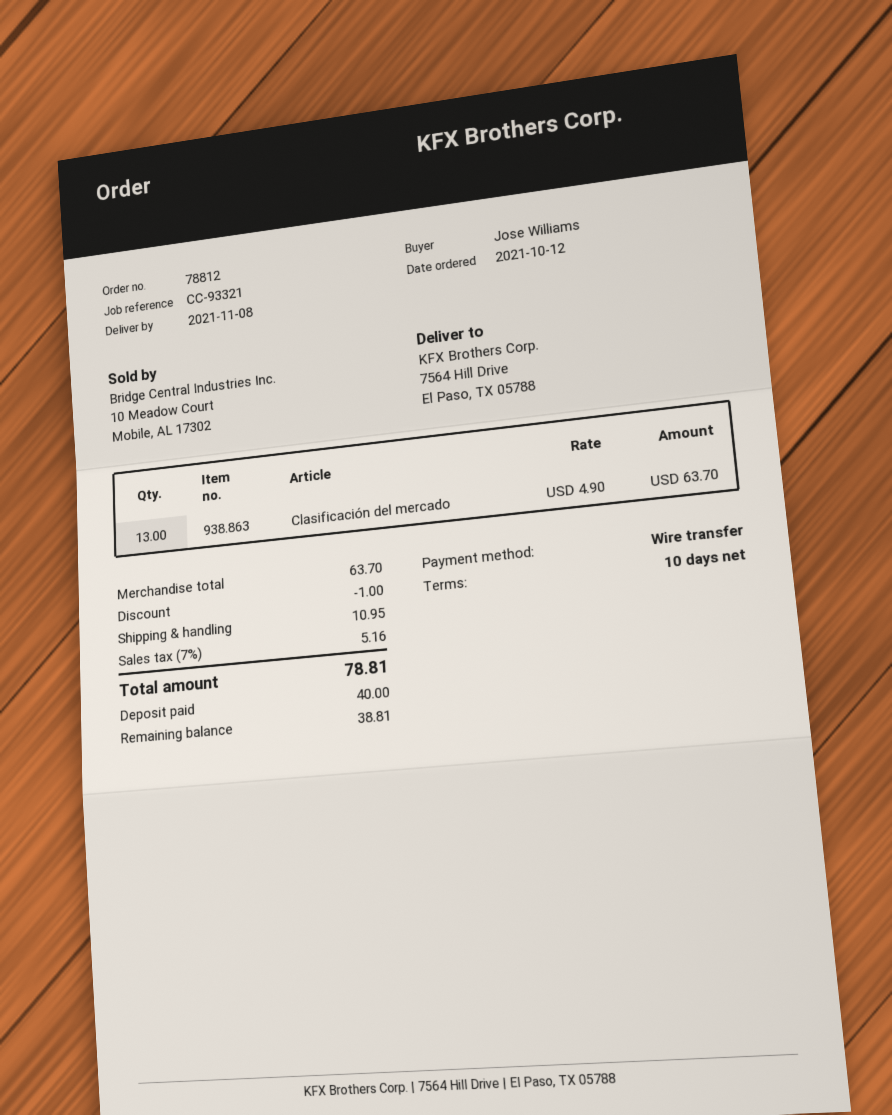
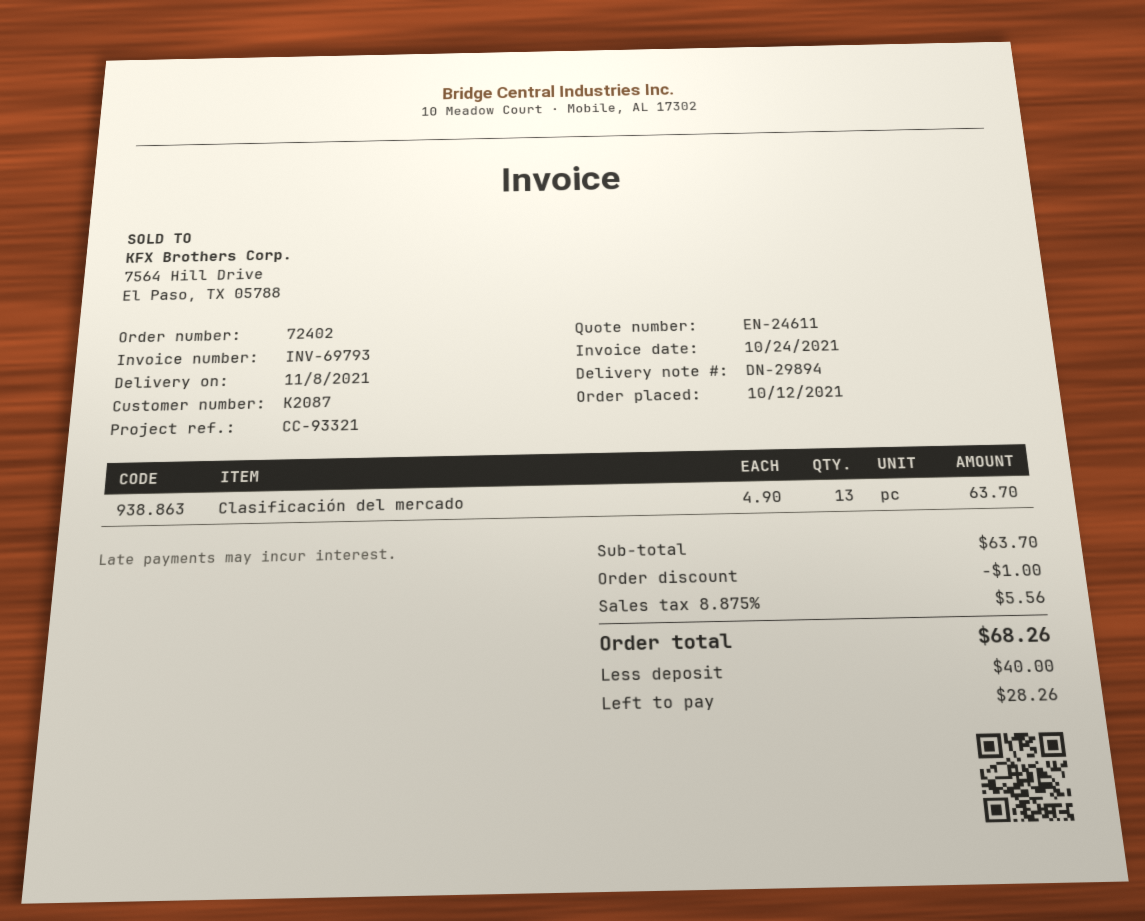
order number: 78812 -> 72402
shipping: 10.95 -> none
tax: 7% = 5.16 -> 8.875% = 5.56
total: 78.81 -> 68.26
balance: 38.81 -> 28.26

